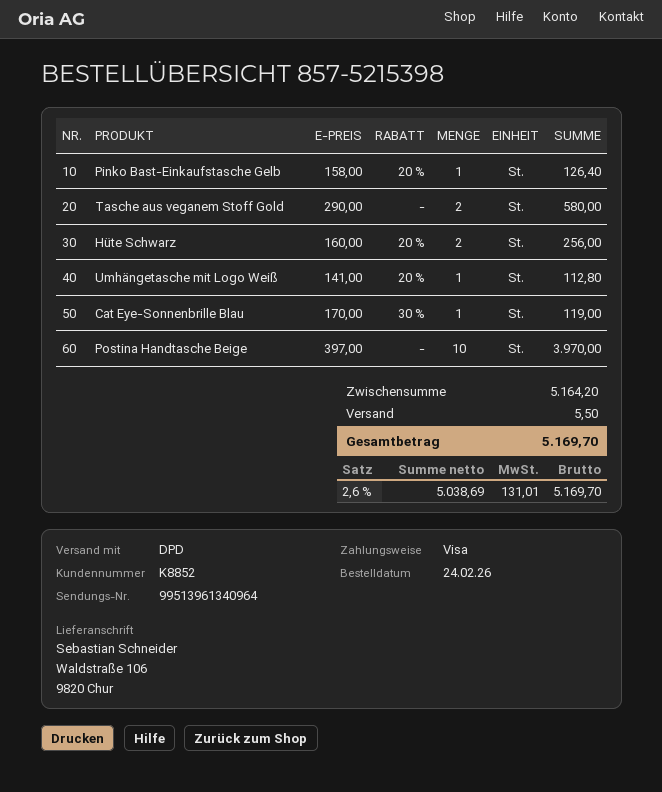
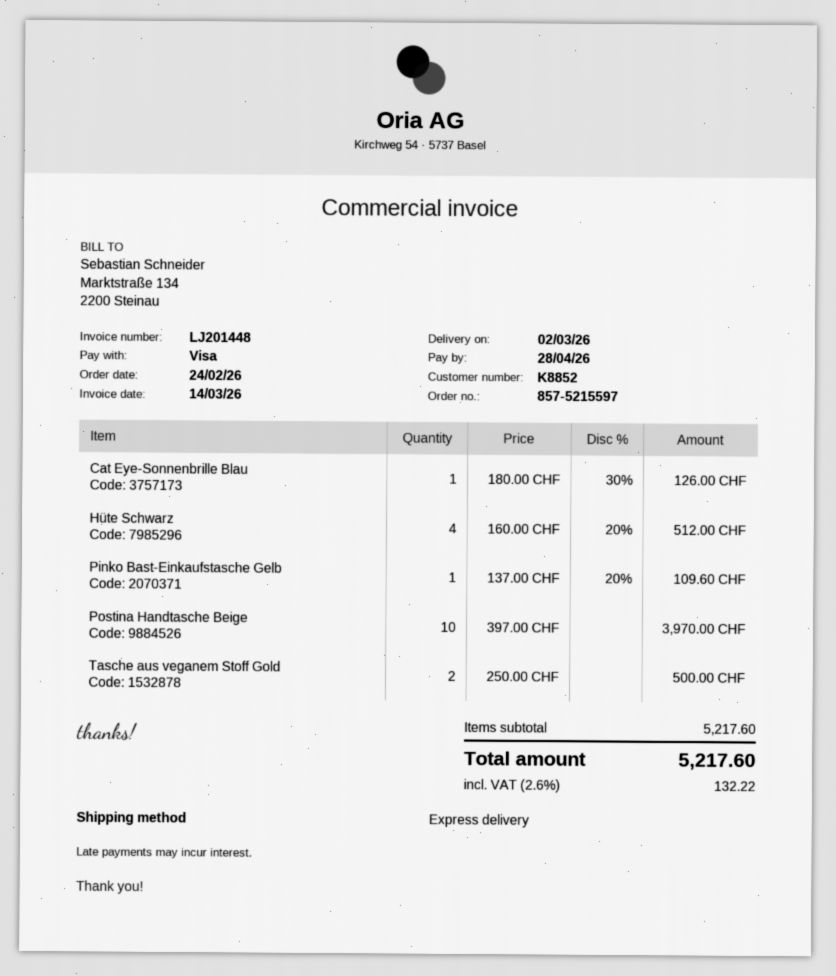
order number: 857-5215398 -> 857-5215597
shipping method: DPD -> express
Pinko Bast-Einkaufstasche Gelb: 1 x 158.00 - 20% = 126.40 -> 1 x 137.00 - 20% = 109.60
Tasche aus veganem Stoff Gold: 2 x 290.00 = 580.00 -> 2 x 250.00 = 500.00
Hüte Schwarz: 2 x 160.00 - 20% = 256.00 -> 4 x 160.00 - 20% = 512.00
Umhängetasche mit Logo Weiß: 1 x 141.00 - 20% = 112.80 -> none
Cat Eye-Sonnenbrille Blau: 1 x 170.00 - 30% = 119.00 -> 1 x 180.00 - 30% = 126.00
subtotal: 5164.20 -> 5217.60
shipping: 5.50 -> none
tax: 2.6% = 131.01 -> 2.6% = 132.22
total: 5169.70 -> 5217.60

